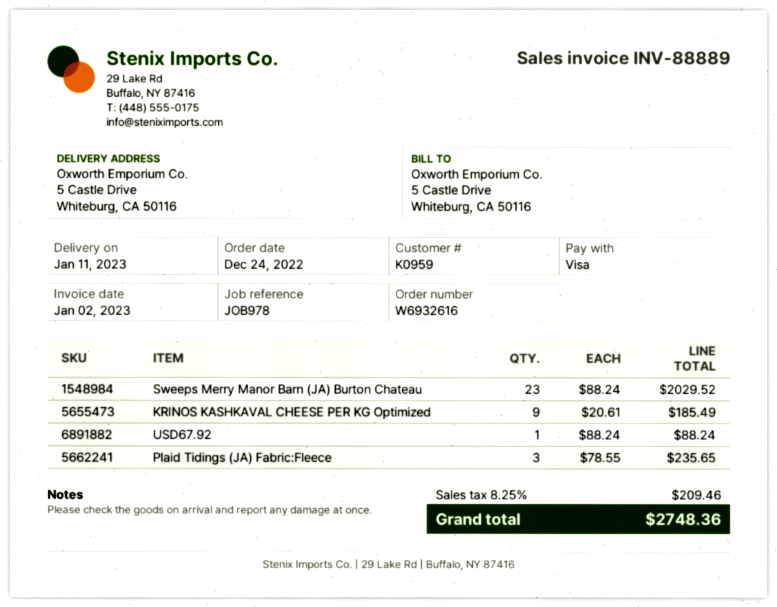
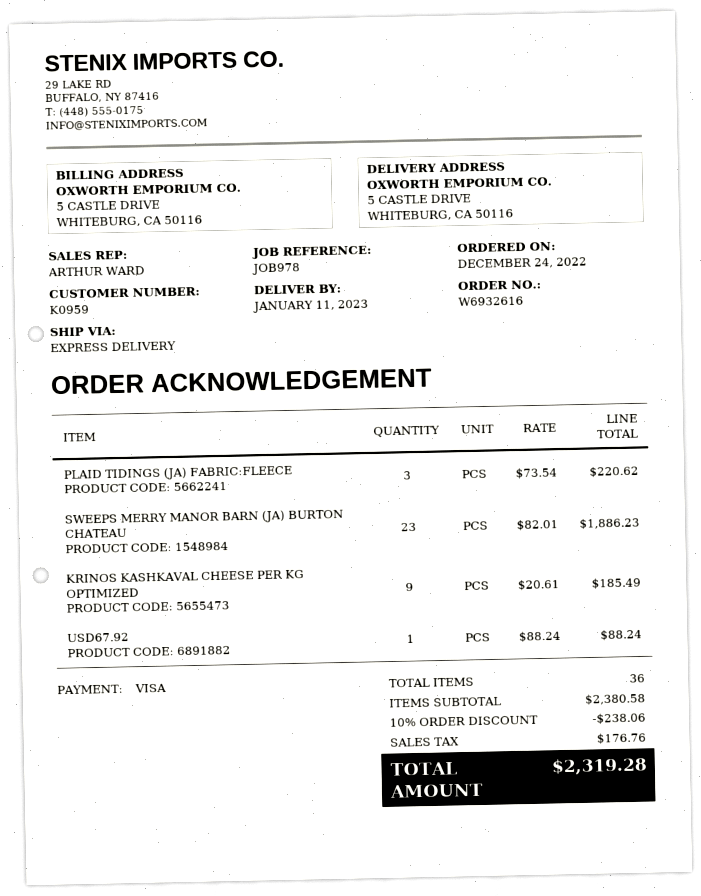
Sweeps Merry Manor Barn (JA) Burton Chateau: 23 x 88.24 = 2029.52 -> 23 x 82.01 = 1886.23
Plaid Tidings (JA) Fabric:Fleece: 3 x 78.55 = 235.65 -> 3 x 73.54 = 220.62
discount: none -> 10% = 238.06
tax: 209.46 -> 176.76
total: 2748.36 -> 2319.28

